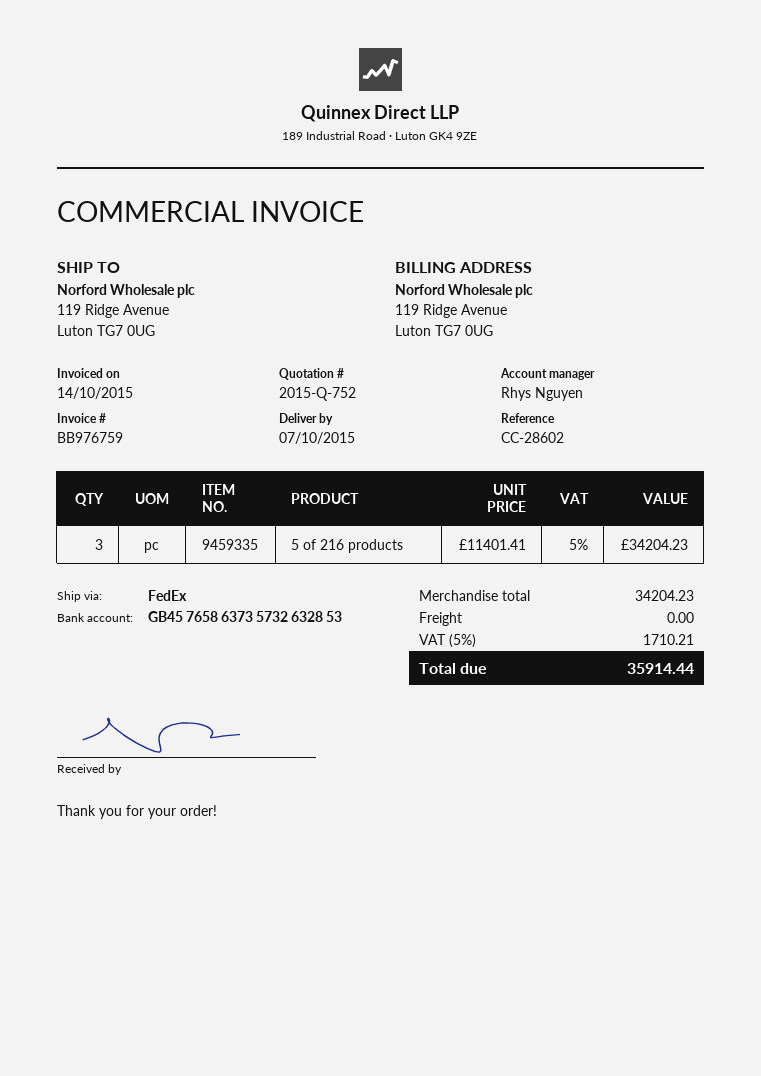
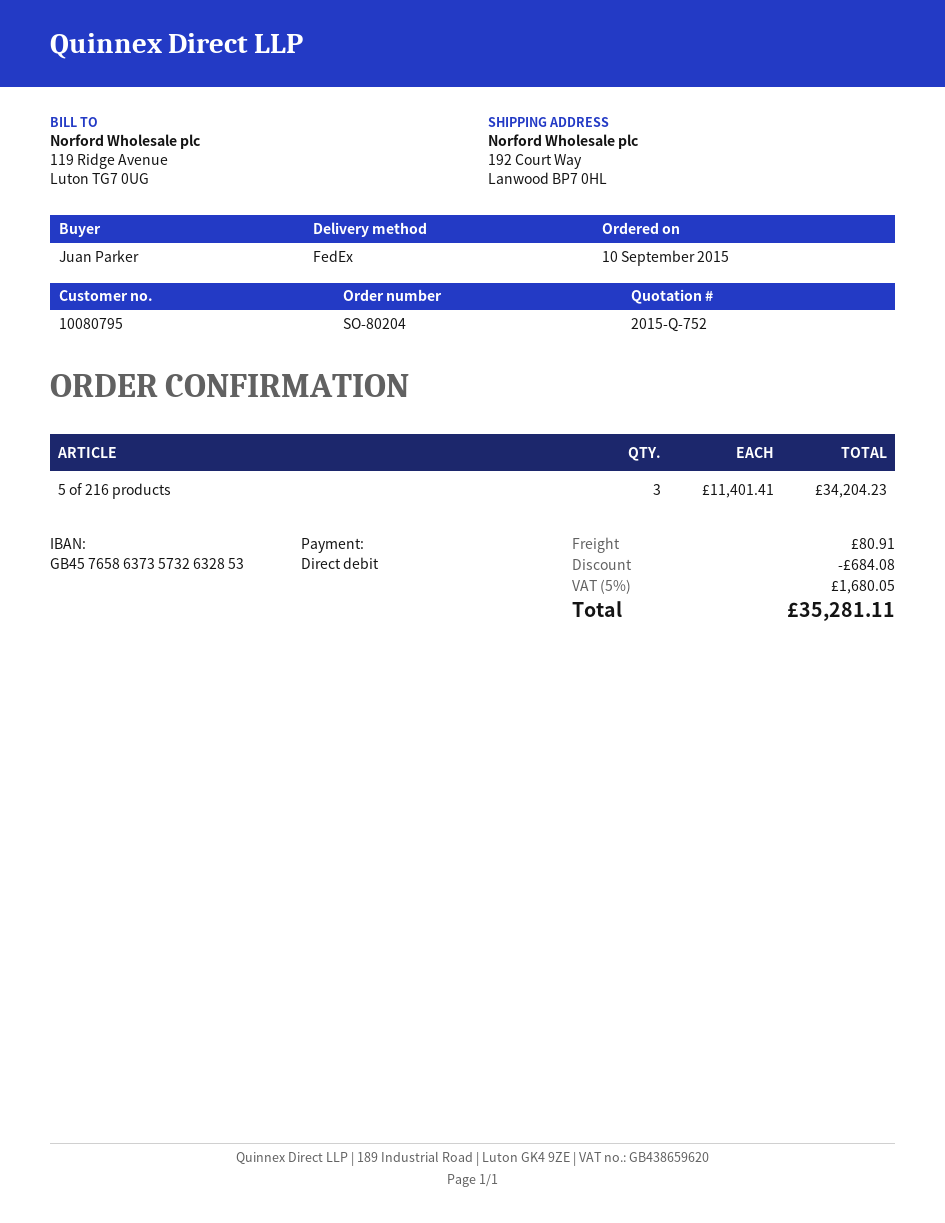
ship to: 119 Ridge Avenue, Luton TG7 0UG -> 192 Court Way, Lanwood BP7 0HL
discount: none -> 684.08
shipping: 0.00 -> 80.91
tax: 5% = 1710.21 -> 5% = 1680.05
total: 35914.44 -> 35281.11

